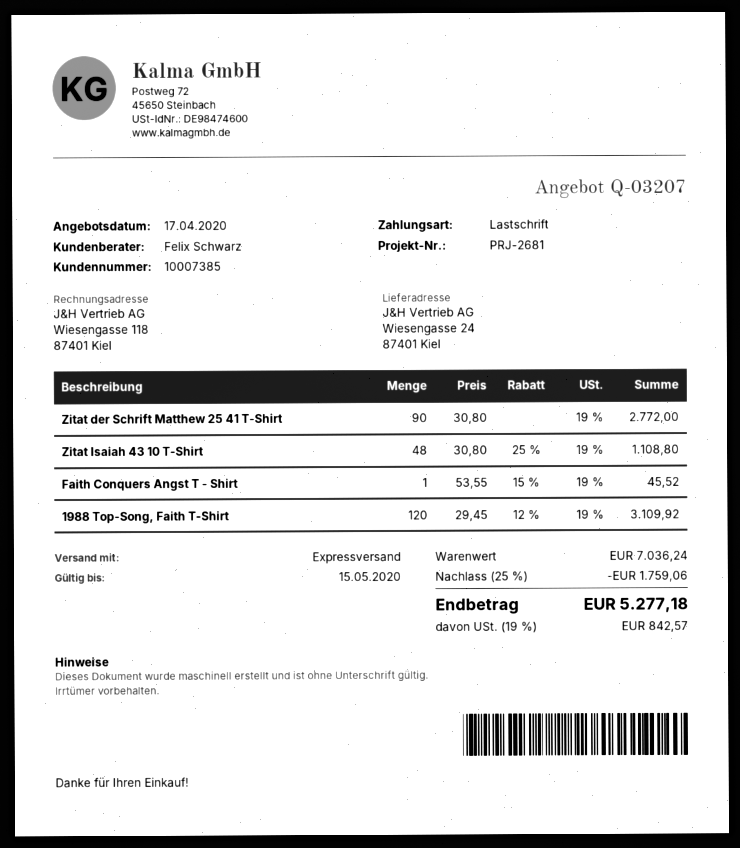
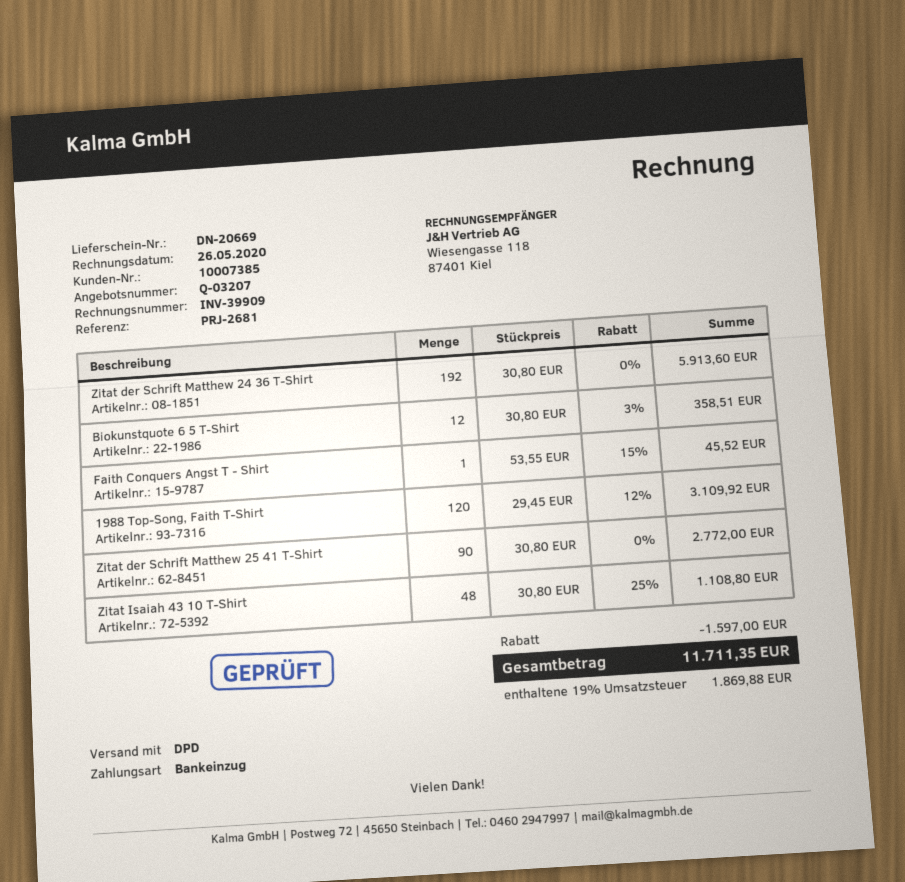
shipping method: express -> DPD
Zitat der Schrift Matthew 24 36 T-Shirt: none -> 192 x 30.80 = 5913.60
Biokunstquote 6 5 T-Shirt: none -> 12 x 30.80 - 3% = 358.51
discount: 1759.06 -> 1597.00
tax: 19% = 842.57 -> 19% = 1869.88
total: 5277.18 -> 11711.35

